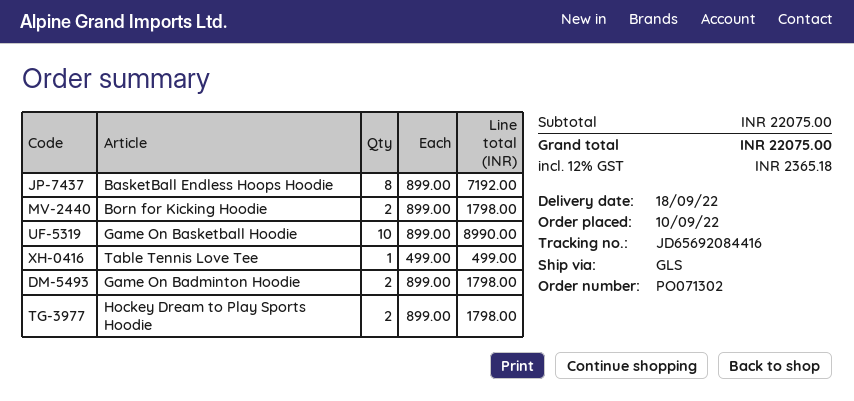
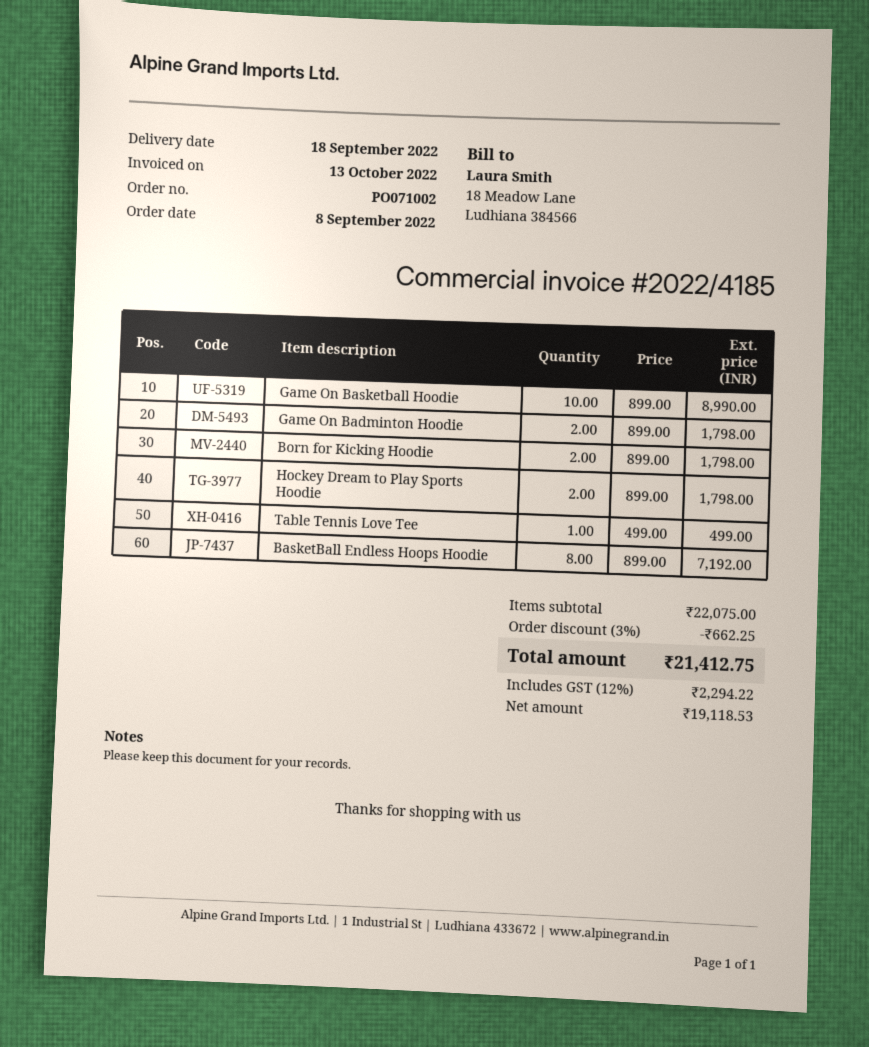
order number: PO071302 -> PO071002
order date: 2022-09-10 -> 2022-09-08
discount: none -> 3% = 662.25
tax: 12% = 2365.18 -> 12% = 2294.22
total: 22075.00 -> 21412.75

